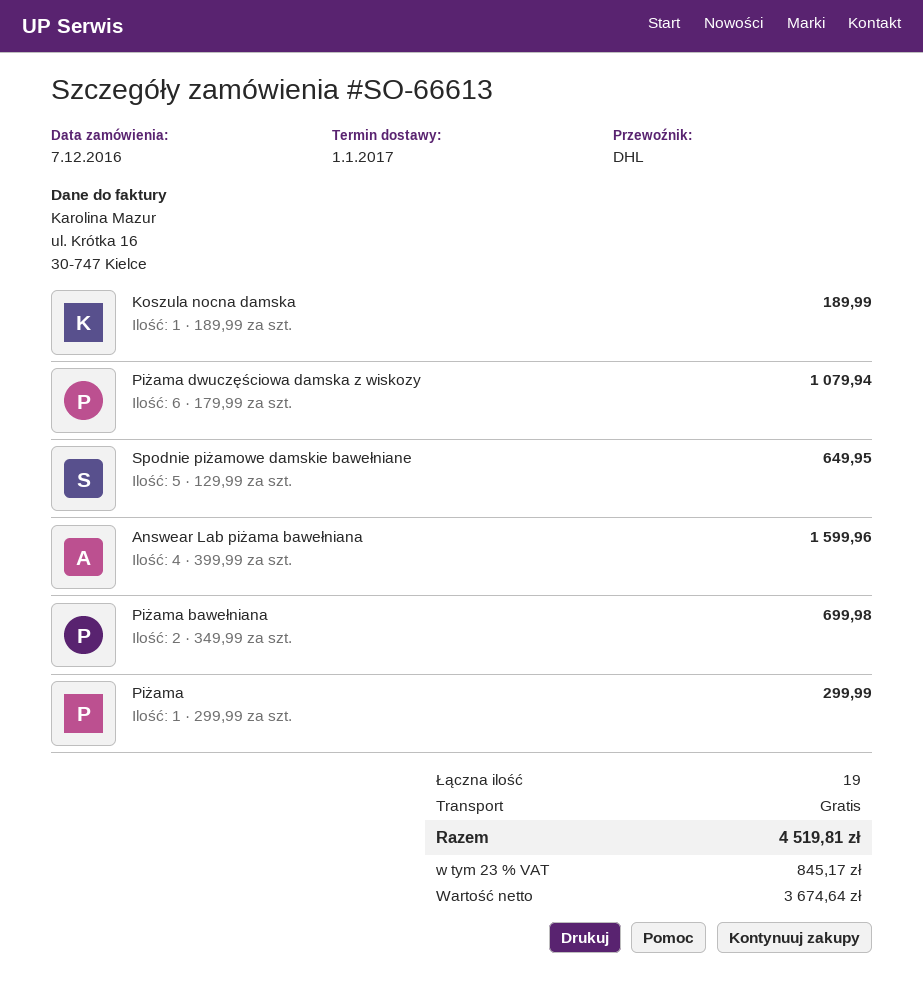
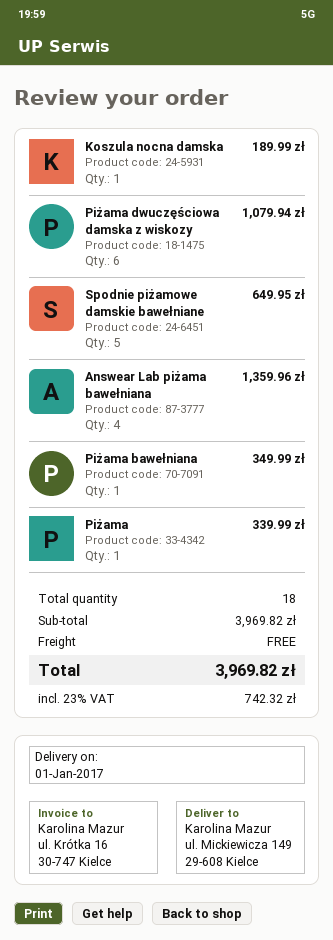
Answear Lab piżama bawełniana: 4 for 1599.96 -> 4 for 1359.96
Piżama bawełniana: 2 for 699.98 -> 1 for 349.99
Piżama: 1 for 299.99 -> 1 for 339.99
total quantity: 19 -> 18
tax: 23% = 845.17 -> 23% = 742.32
total: 4519.81 -> 3969.82

